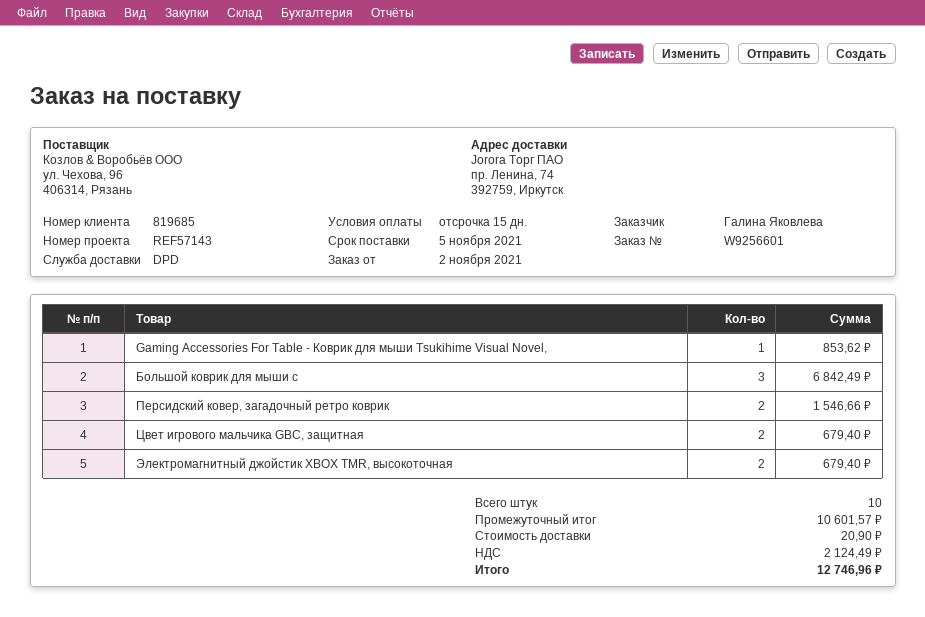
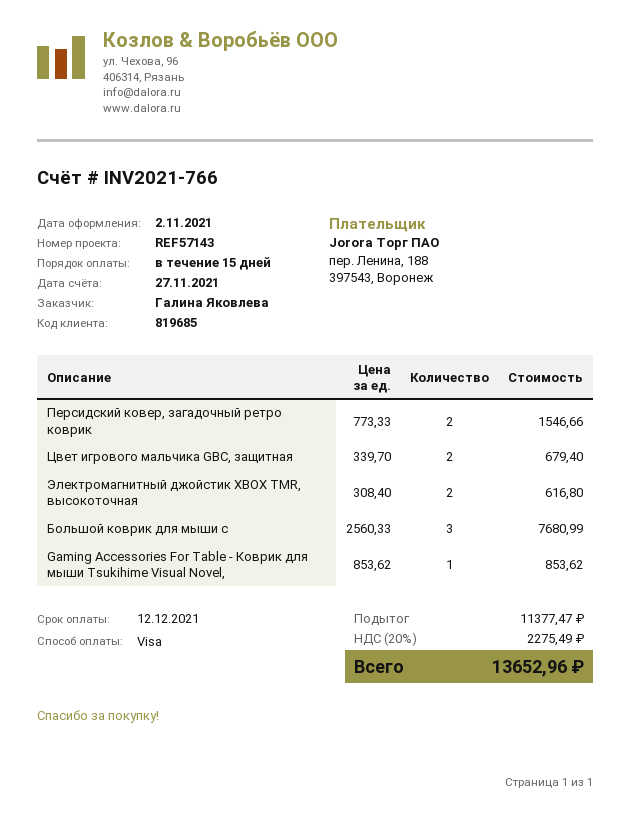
Большой коврик для мыши с: 3 for 6842.49 -> 3 for 7680.99
Электромагнитный джойстик XBOX TMR, высокоточная: 2 for 679.40 -> 2 for 616.80
subtotal: 10601.57 -> 11377.47
shipping: 20.90 -> none
tax: 2124.49 -> 2275.49
total: 12746.96 -> 13652.96

